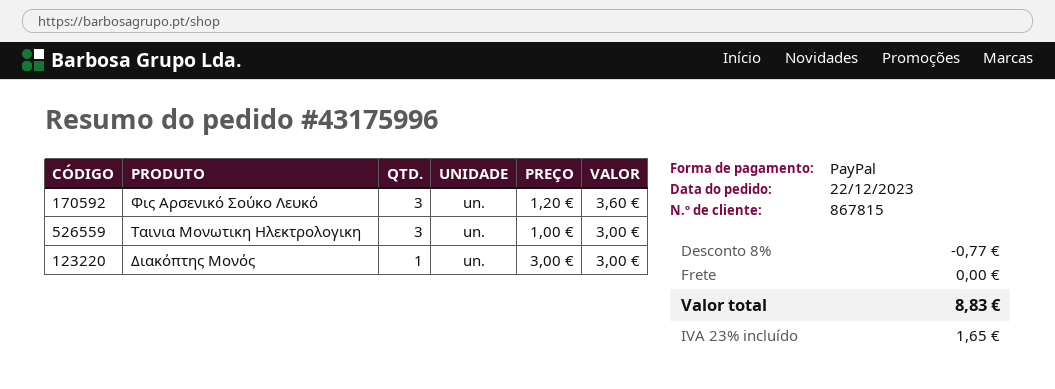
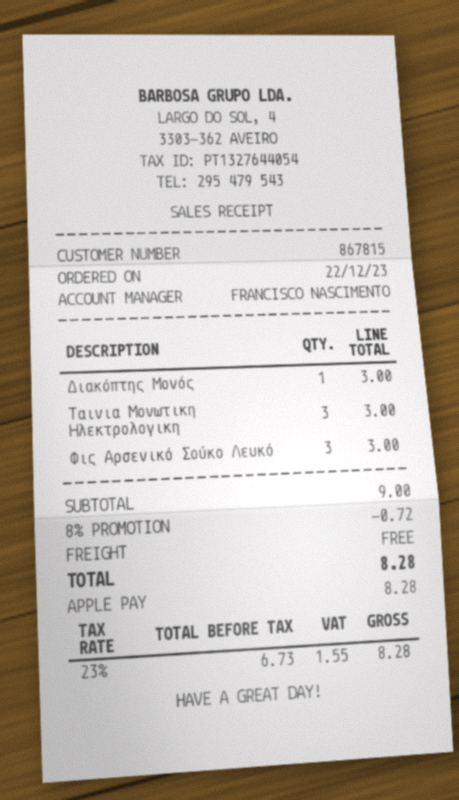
payment method: PayPal -> Apple Pay
Φις Αρσενικό Σούκο Λευκό: 3 for 3.60 -> 3 for 3.00
discount: 8% = 0.77 -> 8% = 0.72
tax: 23% = 1.65 -> 23% = 1.55
total: 8.83 -> 8.28

